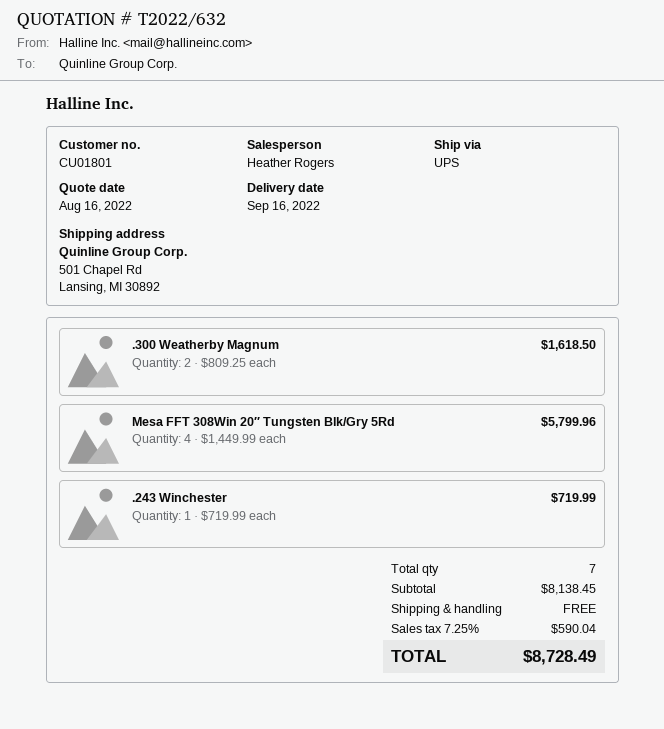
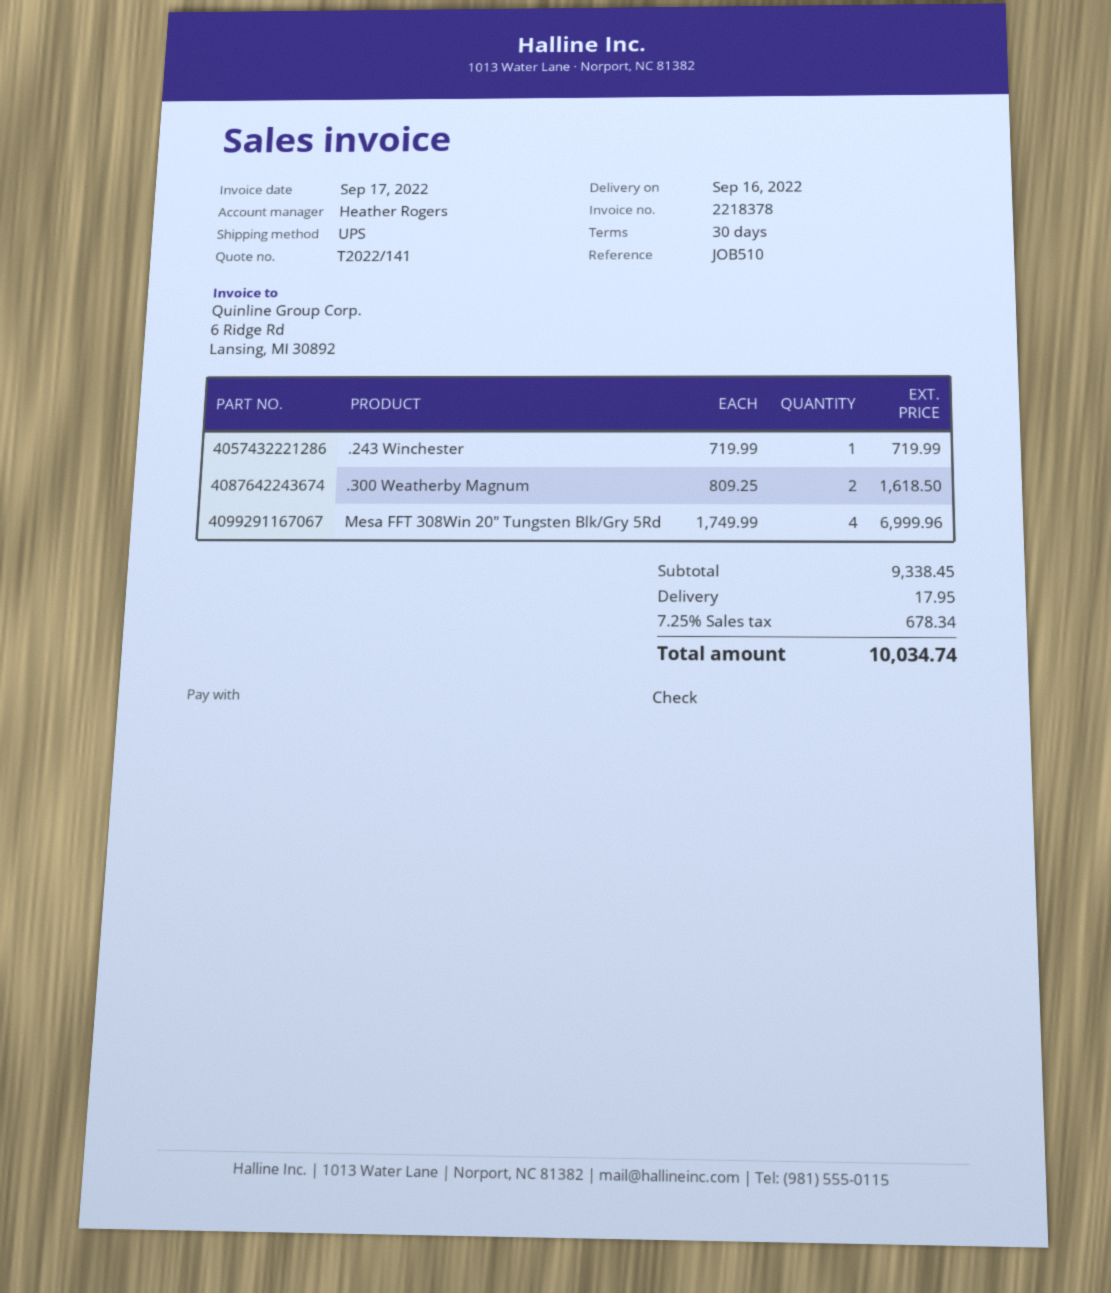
quote number: T2022/632 -> T2022/141
Mesa FFT 308Win 20″ Tungsten Blk/Gry 5Rd: 4 x 1449.99 = 5799.96 -> 4 x 1749.99 = 6999.96
subtotal: 8138.45 -> 9338.45
shipping: 0.00 -> 17.95
tax: 7.25% = 590.04 -> 7.25% = 678.34
total: 8728.49 -> 10034.74

